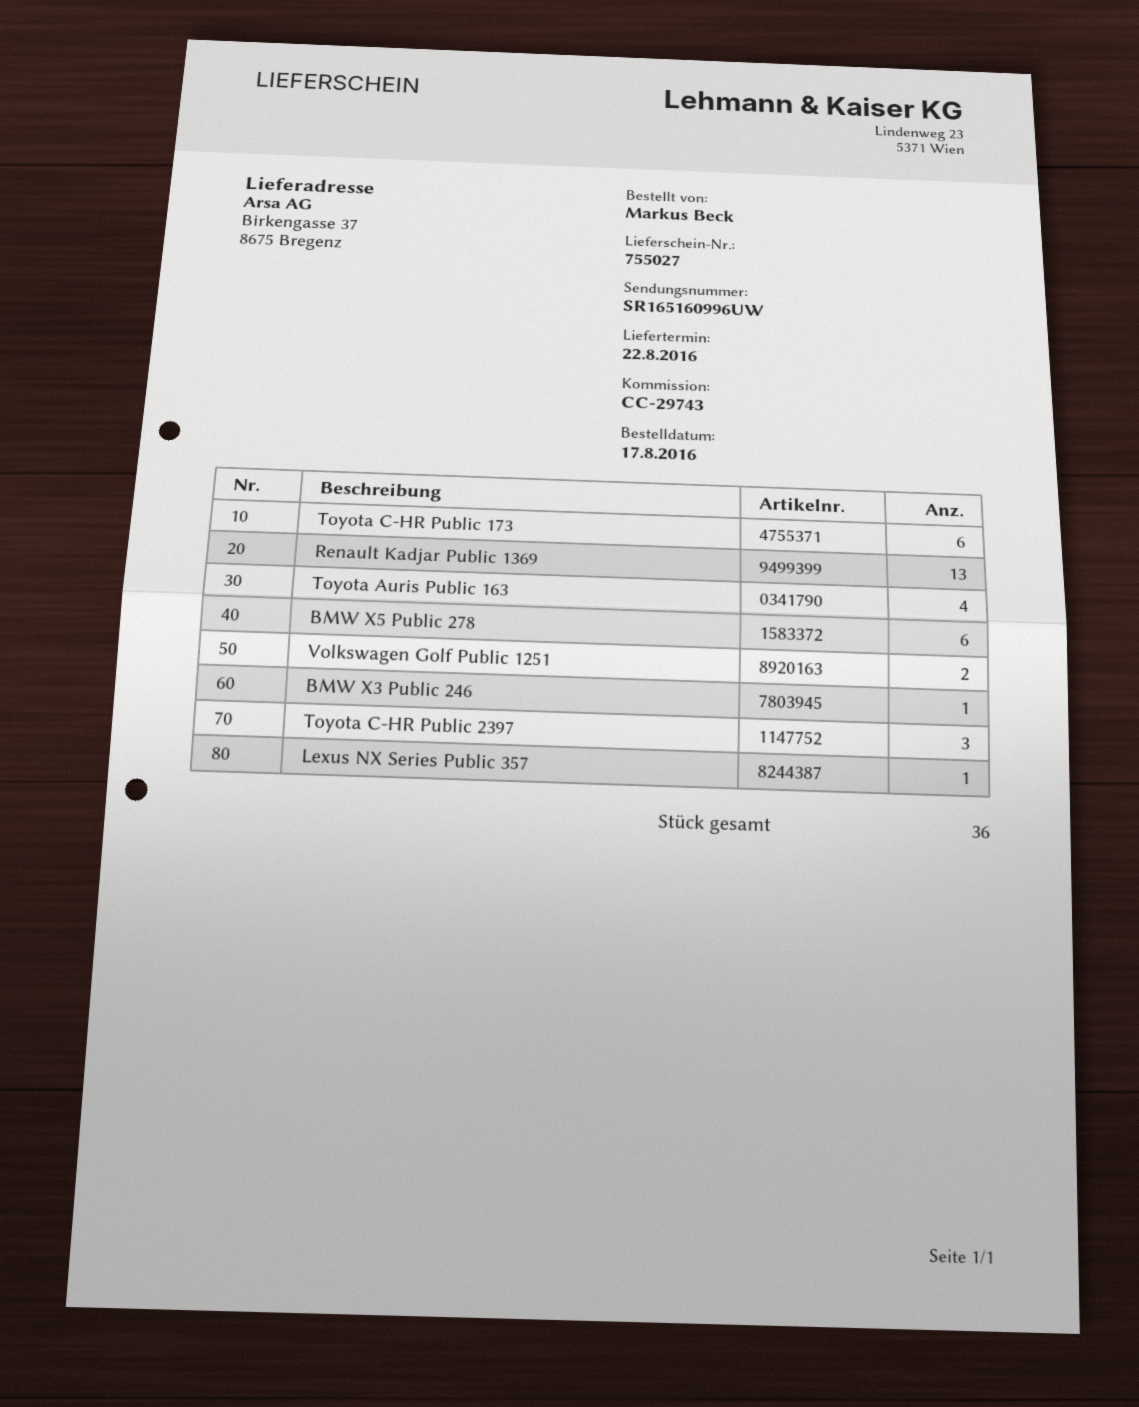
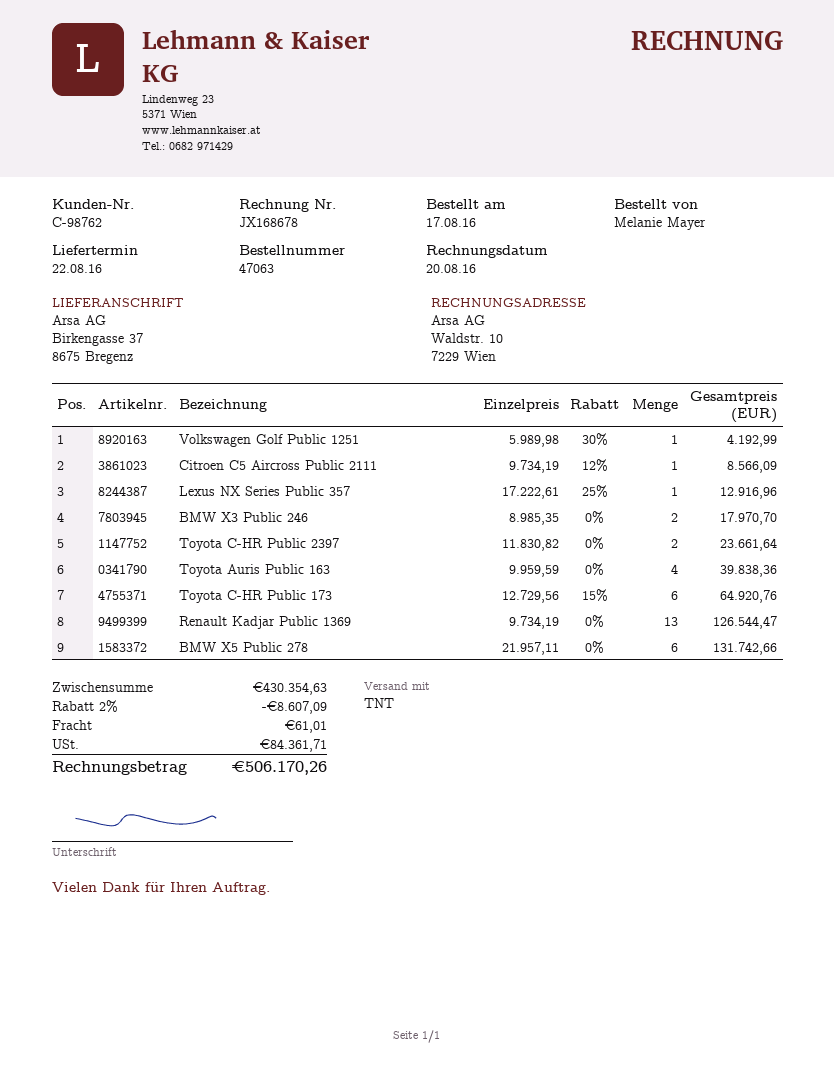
ordered by: Markus Beck -> Melanie Mayer
Volkswagen Golf Public 1251: 2 -> 1
BMW X3 Public 246: 1 -> 2
Toyota C-HR Public 2397: 3 -> 2
Citroen C5 Aircross Public 2111: none -> 1

